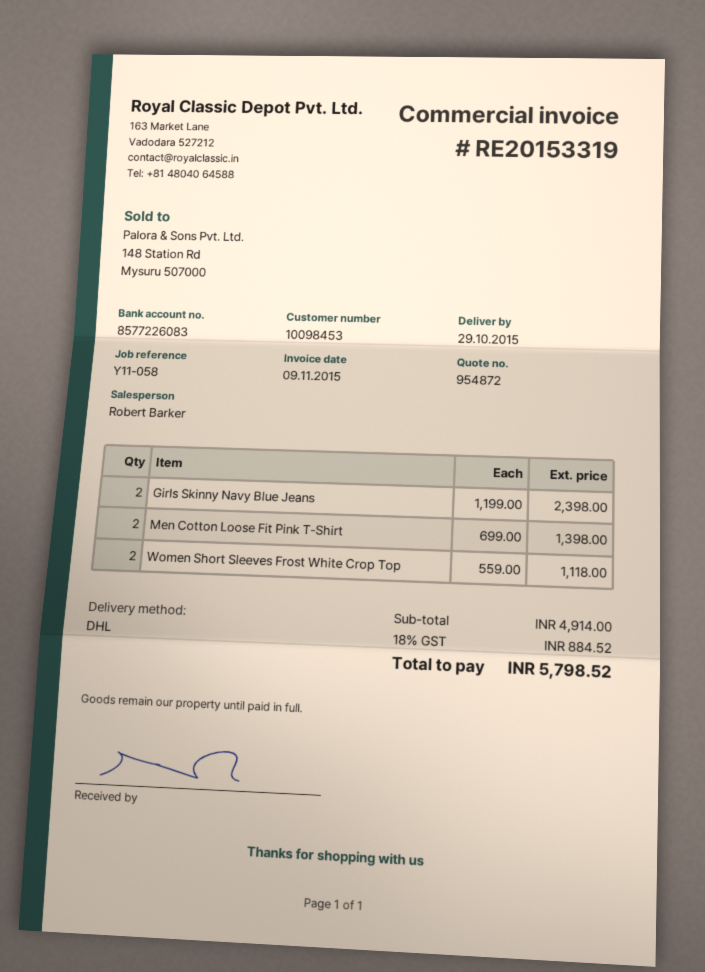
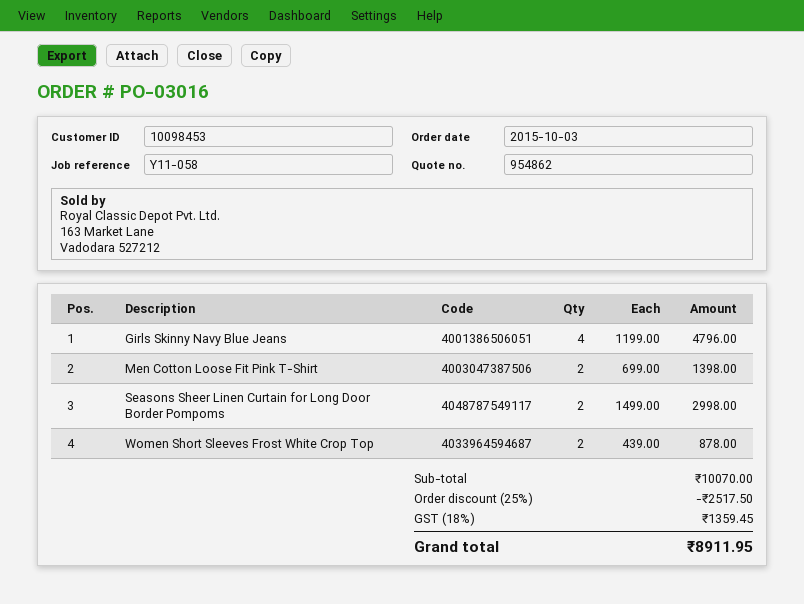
quote number: 954872 -> 954862
Girls Skinny Navy Blue Jeans: 2 x 1199.00 = 2398.00 -> 4 x 1199.00 = 4796.00
Women Short Sleeves Frost White Crop Top: 2 x 559.00 = 1118.00 -> 2 x 439.00 = 878.00
Seasons Sheer Linen Curtain for Long Door Border Pompoms: none -> 2 x 1499.00 = 2998.00
subtotal: 4914.00 -> 10070.00
discount: none -> 25% = 2517.50
tax: 18% = 884.52 -> 18% = 1359.45
total: 5798.52 -> 8911.95

